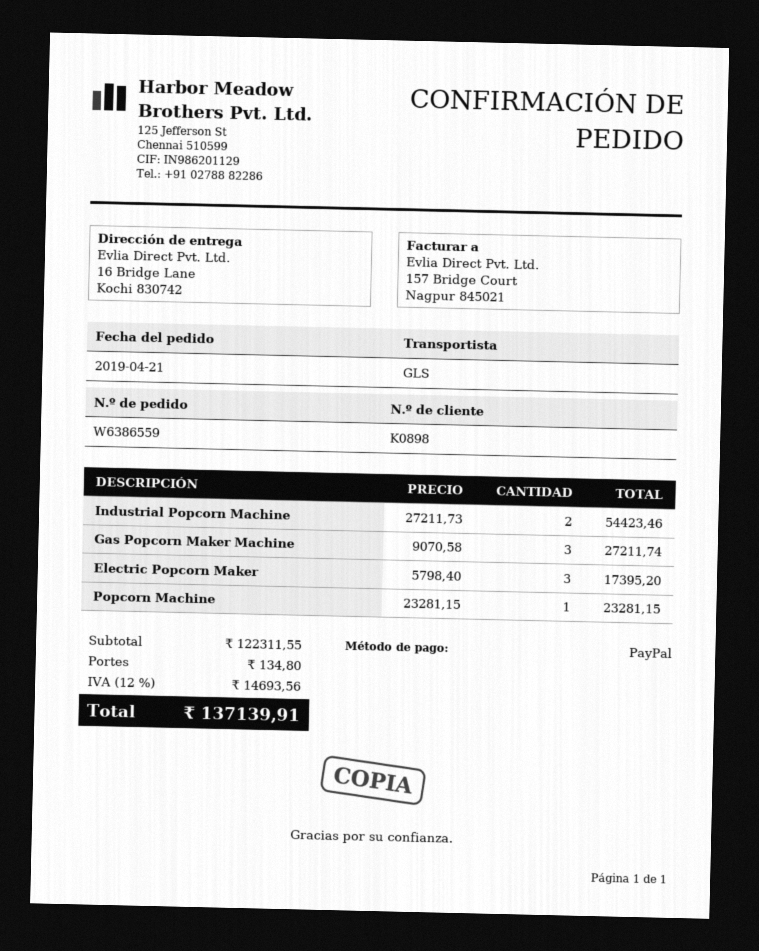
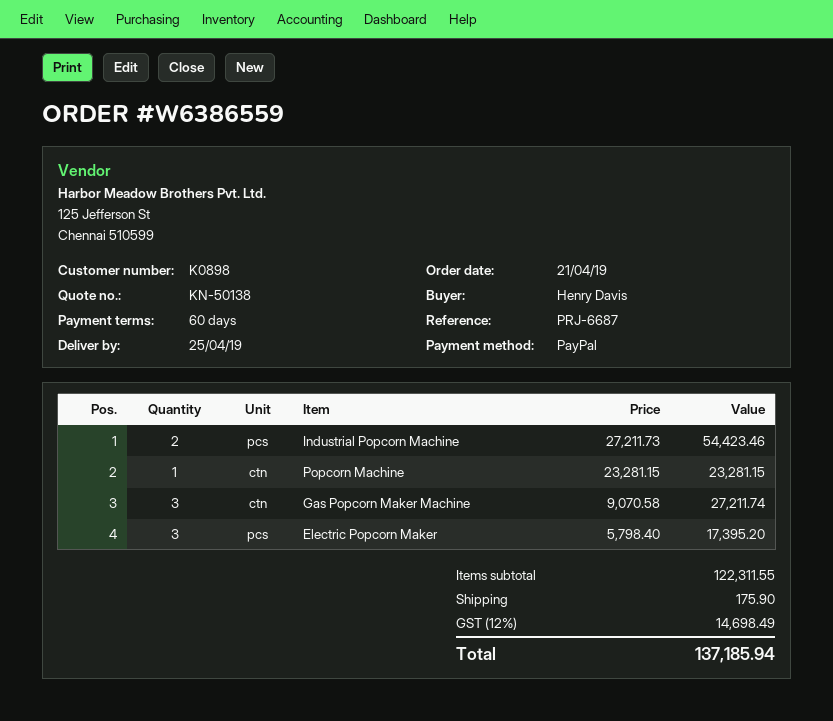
shipping: 134.80 -> 175.90
tax: 12% = 14693.56 -> 12% = 14698.49
total: 137139.91 -> 137185.94

